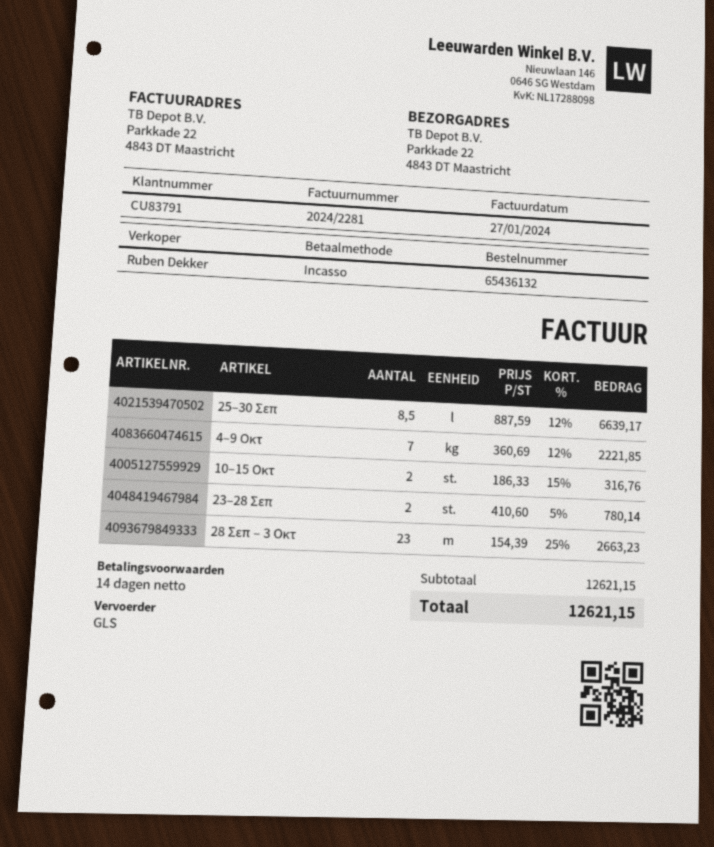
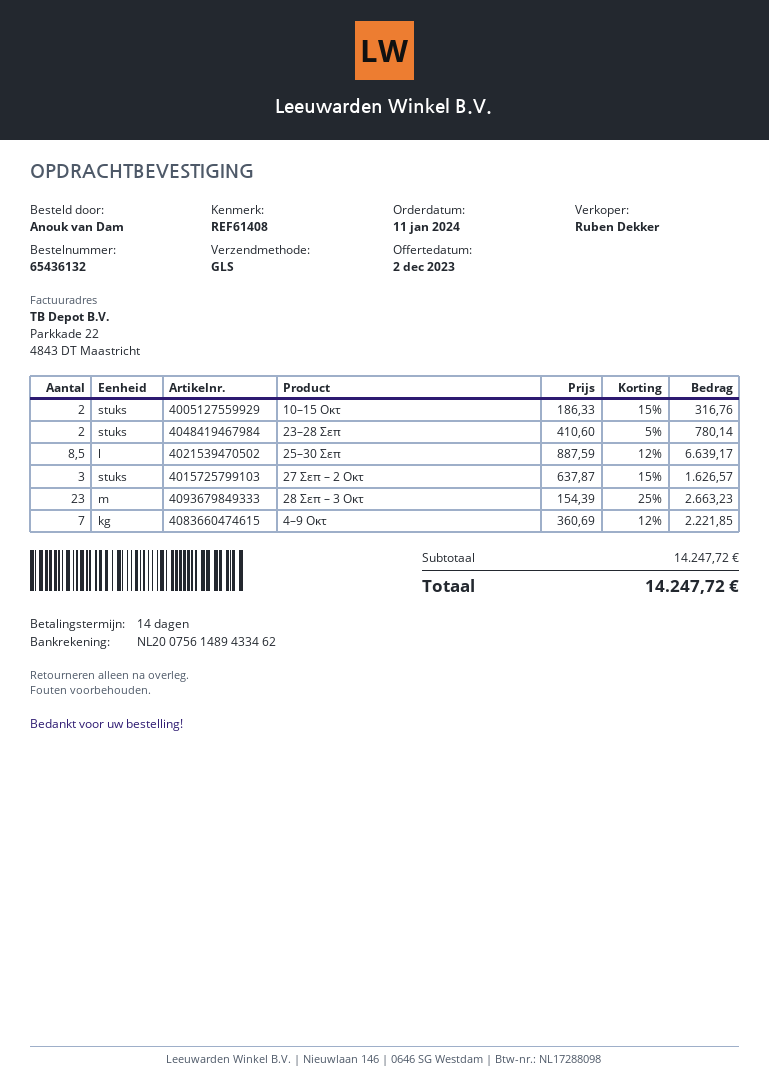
27 Σεπ – 2 Οκτ: none -> 3 x 637.87 - 15% = 1626.57
subtotal: 12621.15 -> 14247.72
total: 12621.15 -> 14247.72

